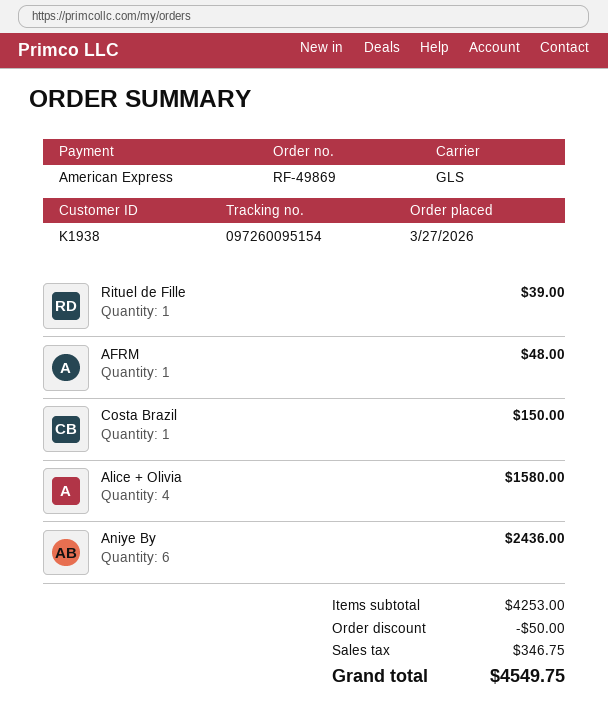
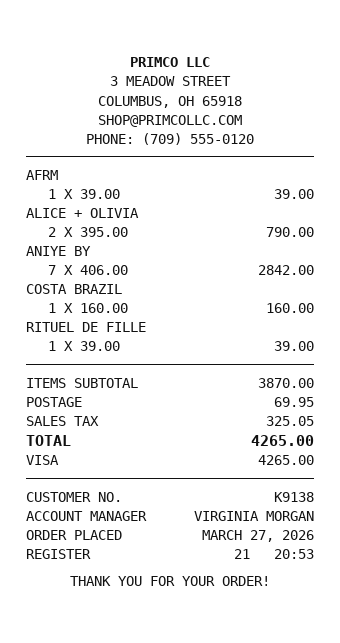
customer number: K1938 -> K9138
payment method: American Express -> Visa
AFRM: 1 for 48.00 -> 1 for 39.00
Costa Brazil: 1 for 150.00 -> 1 for 160.00
Alice + Olivia: 4 for 1580.00 -> 2 for 790.00
Aniye By: 6 for 2436.00 -> 7 for 2842.00
subtotal: 4253.00 -> 3870.00
discount: 50.00 -> none
shipping: none -> 69.95
tax: 346.75 -> 325.05
total: 4549.75 -> 4265.00

